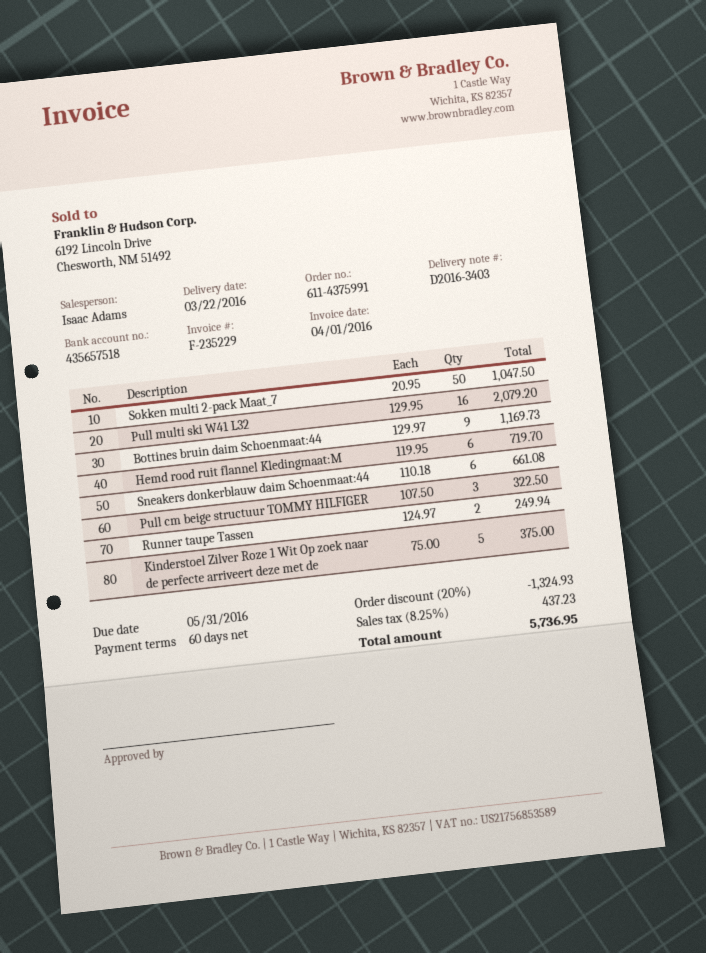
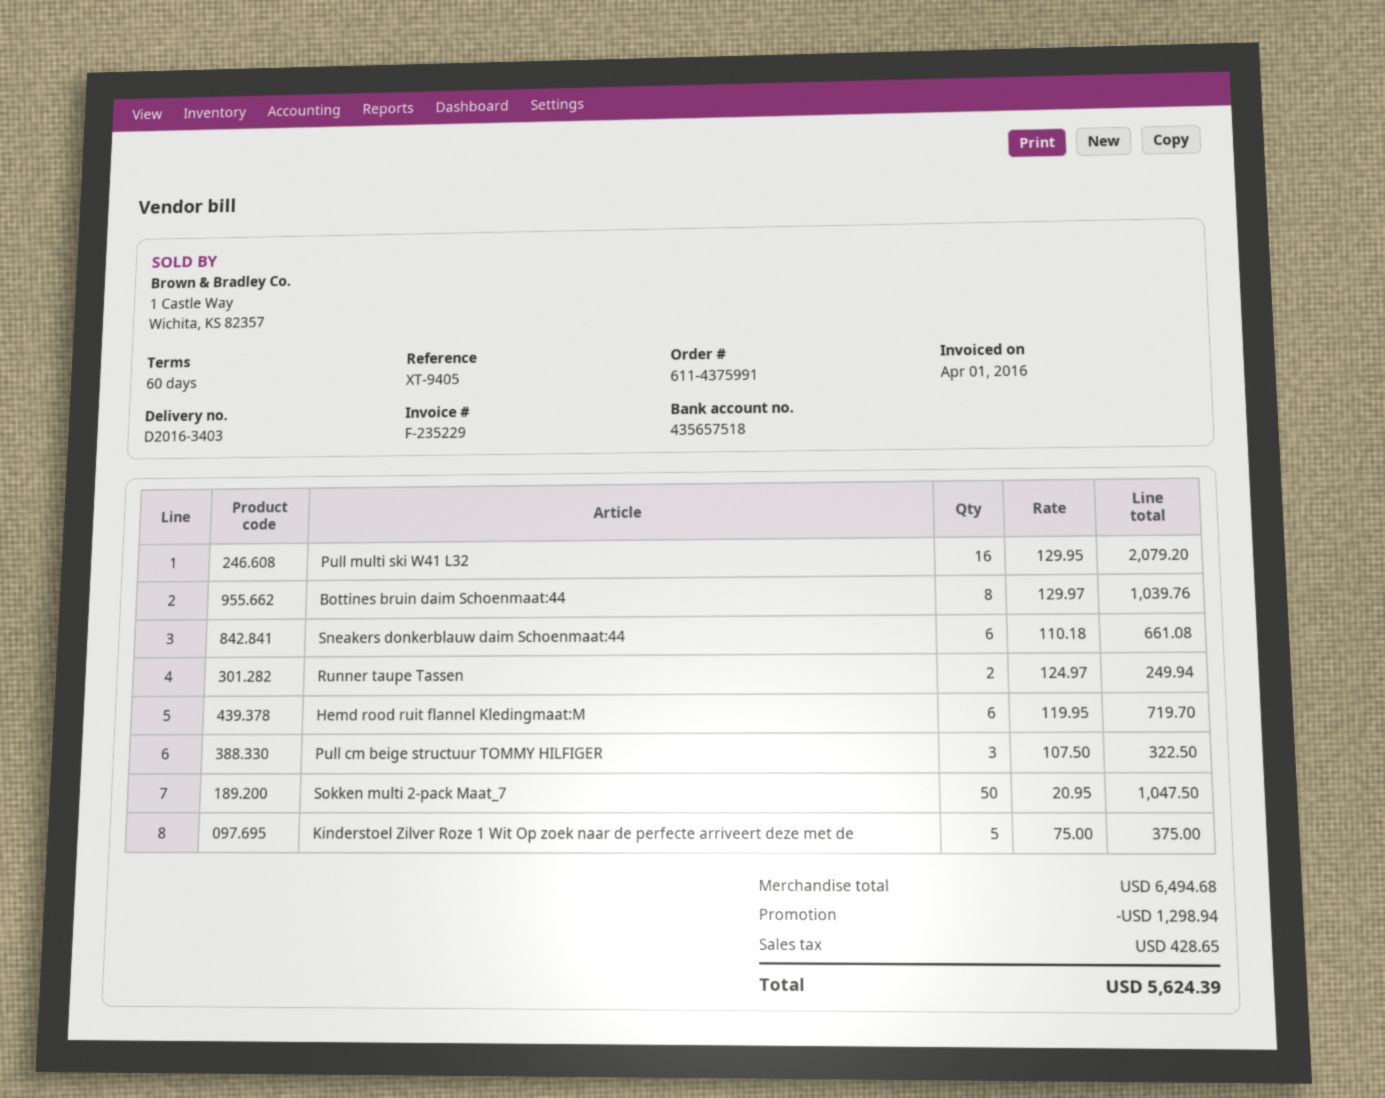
Bottines bruin daim Schoenmaat:44: 9 x 129.97 = 1169.73 -> 8 x 129.97 = 1039.76
discount: 1324.93 -> 1298.94
tax: 437.23 -> 428.65
total: 5736.95 -> 5624.39

